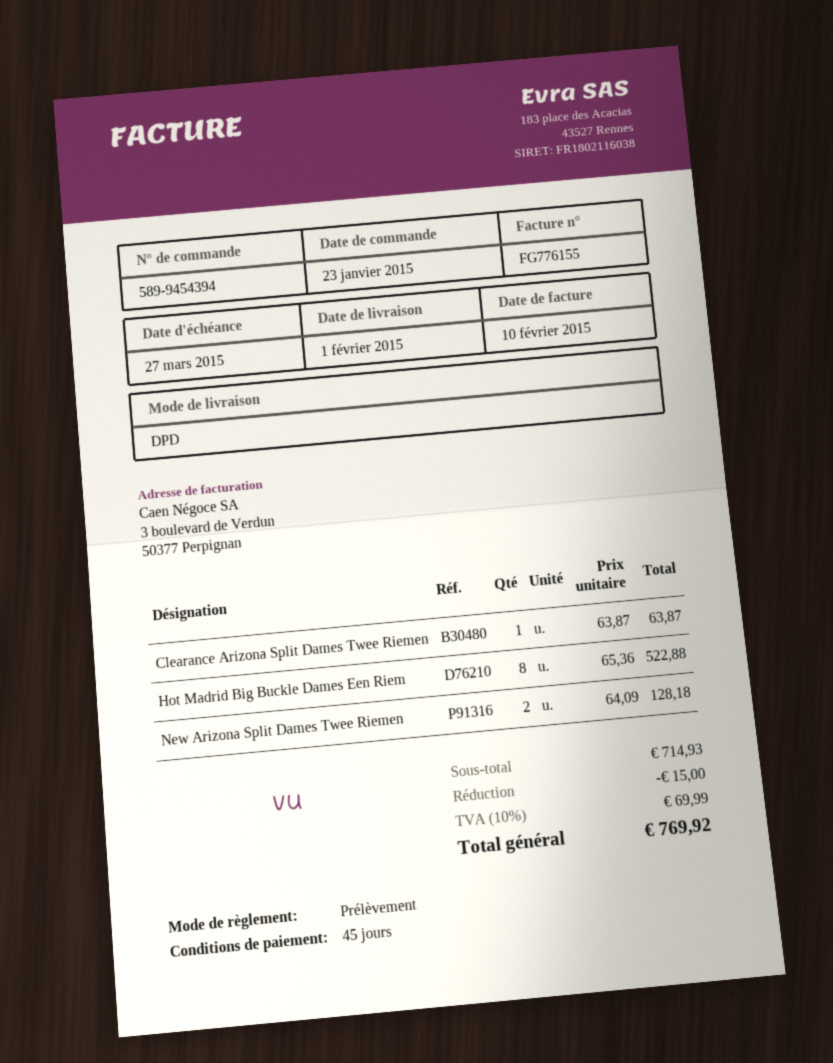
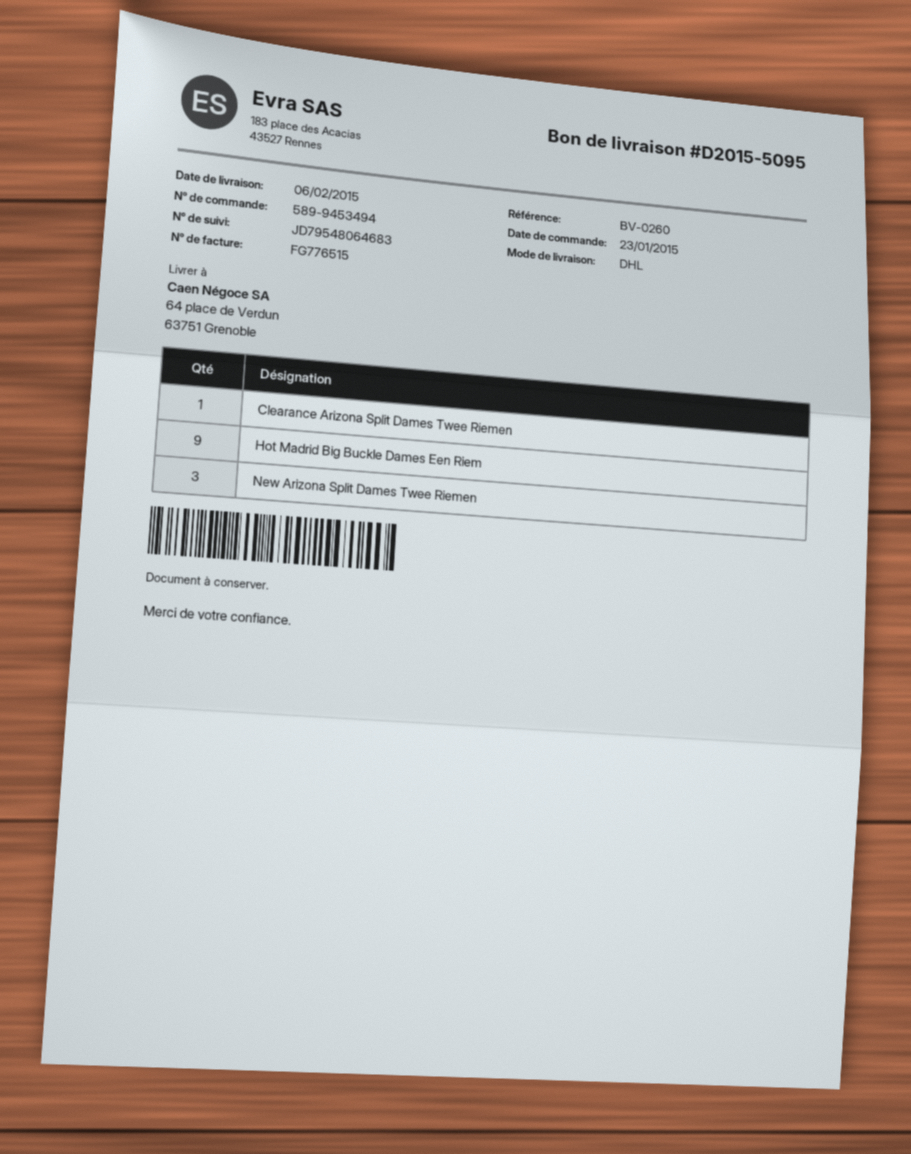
order number: 589-9454394 -> 589-9453494
delivery date: 2015-02-01 -> 2015-02-06
invoice number: FG776155 -> FG776515
shipping method: DPD -> DHL
Hot Madrid Big Buckle Dames Een Riem: 8 -> 9
New Arizona Split Dames Twee Riemen: 2 -> 3

